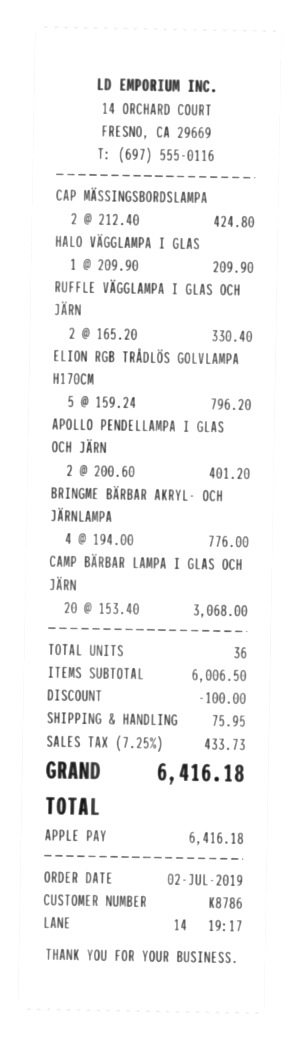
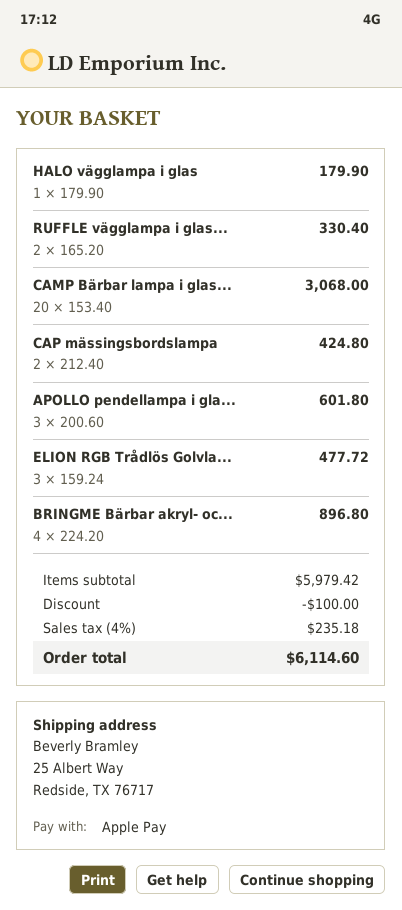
HALO VÄGGLAMPA I GLAS: 1 x 209.90 = 209.90 -> 1 x 179.90 = 179.90
ELION RGB TRÅDLÖS GOLVLAMPA H170CM: 5 x 159.24 = 796.20 -> 3 x 159.24 = 477.72
APOLLO PENDELLAMPA I GLAS OCH JÄRN: 2 x 200.60 = 401.20 -> 3 x 200.60 = 601.80
BRINGME BÄRBAR AKRYL- OCH JÄRNLAMPA: 4 x 194.00 = 776.00 -> 4 x 224.20 = 896.80
subtotal: 6006.50 -> 5979.42
shipping: 75.95 -> none
tax: 7.25% = 433.73 -> 4% = 235.18
total: 6416.18 -> 6114.60

